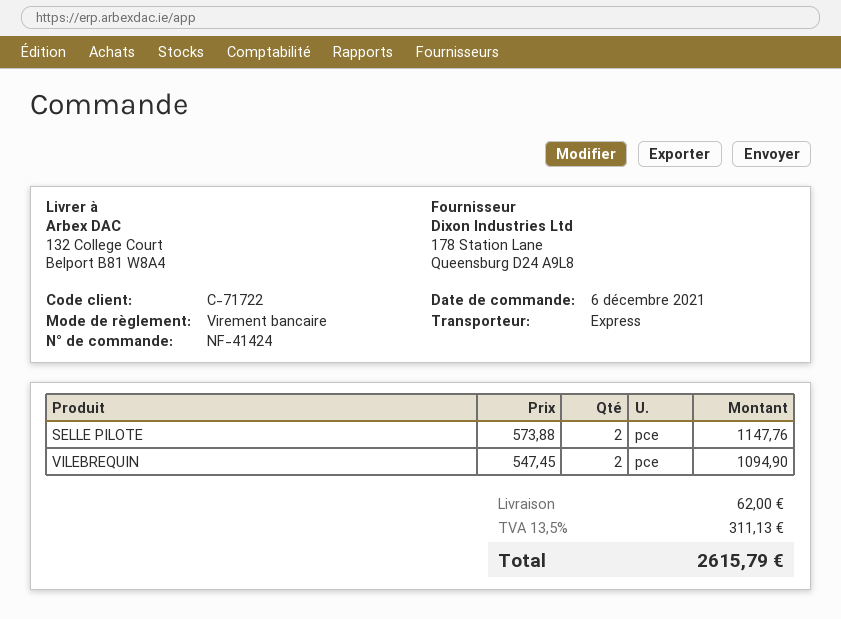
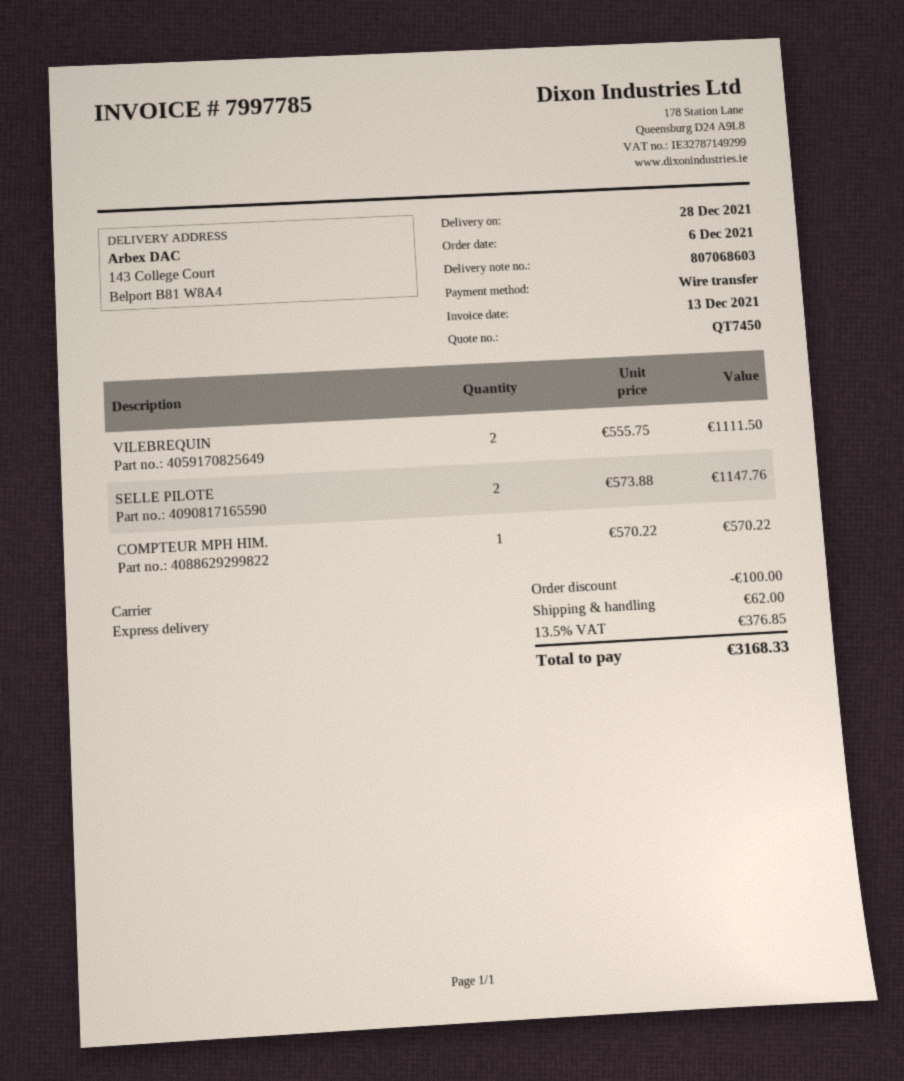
ship to: 132 College Court, Belport B81 W8A4 -> 143 College Court, Belport B81 W8A4
VILEBREQUIN: 2 x 547.45 = 1094.90 -> 2 x 555.75 = 1111.50
COMPTEUR MPH HIM.: none -> 1 x 570.22 = 570.22
discount: none -> 100.00
tax: 13.5% = 311.13 -> 13.5% = 376.85
total: 2615.79 -> 3168.33

